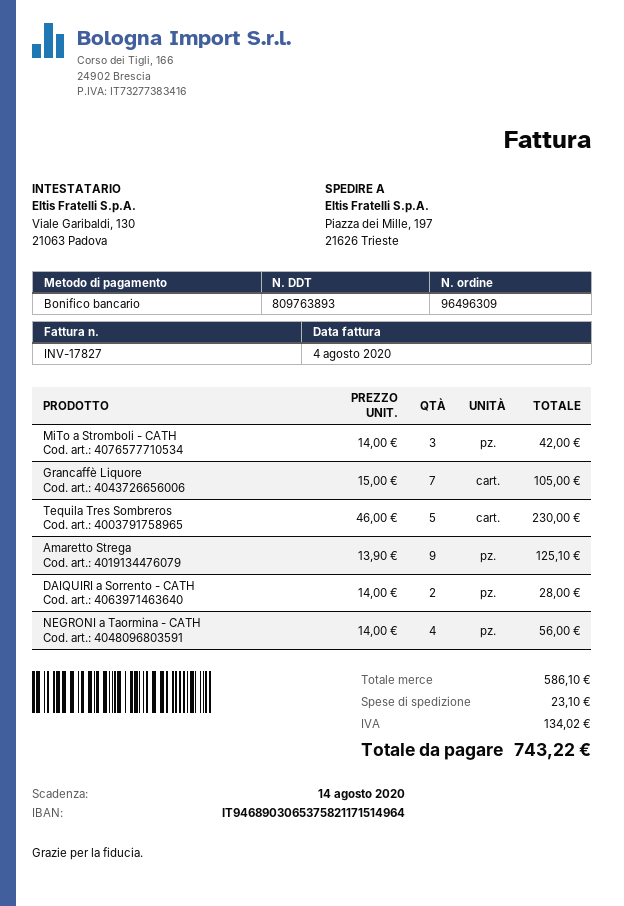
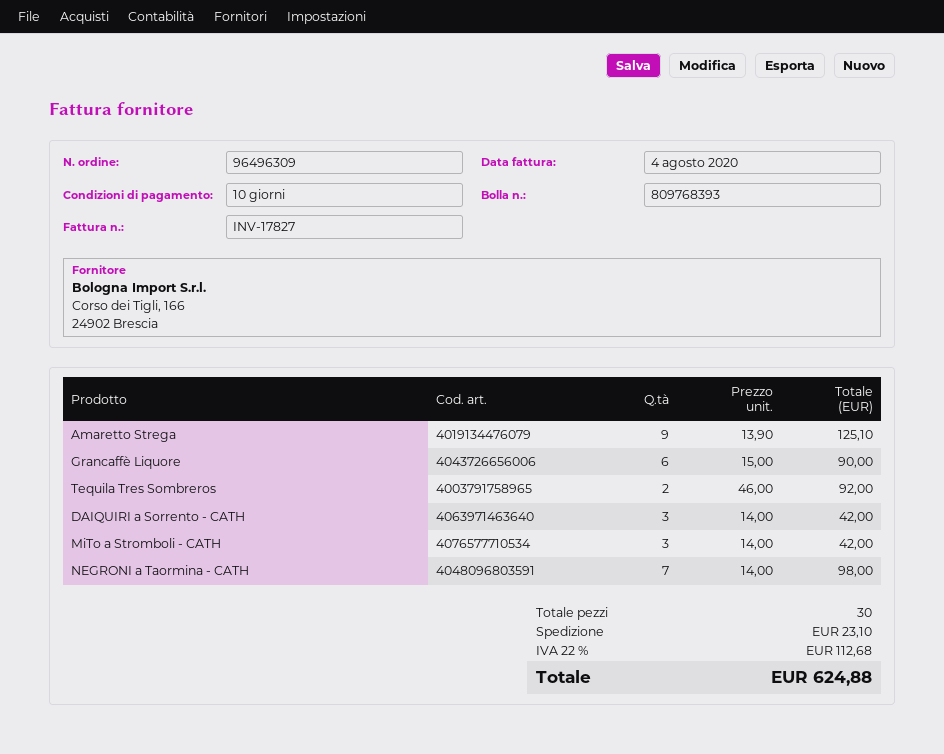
delivery note number: 809763893 -> 809768393
Grancaffè Liquore: 7 x 15.00 = 105.00 -> 6 x 15.00 = 90.00
Tequila Tres Sombreros: 5 x 46.00 = 230.00 -> 2 x 46.00 = 92.00
DAIQUIRI a Sorrento - CATH: 2 x 14.00 = 28.00 -> 3 x 14.00 = 42.00
NEGRONI a Taormina - CATH: 4 x 14.00 = 56.00 -> 7 x 14.00 = 98.00
tax: 134.02 -> 112.68
total: 743.22 -> 624.88

